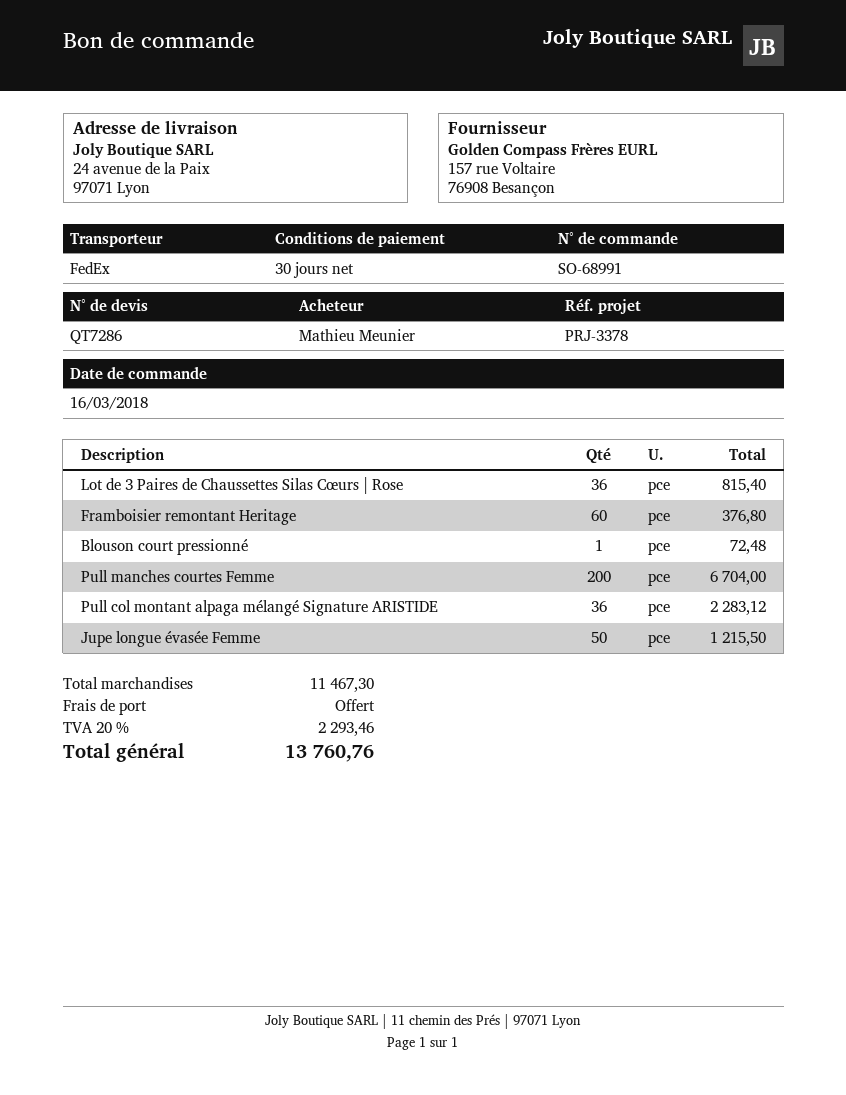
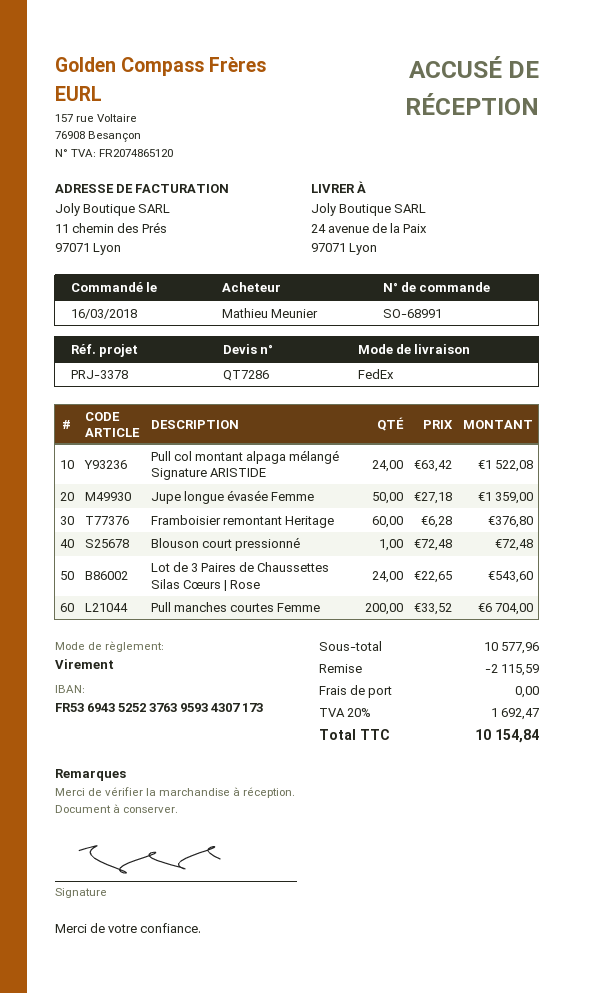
Lot de 3 Paires de Chaussettes Silas Cœurs | Rose: 36 for 815.40 -> 24 for 543.60
Pull col montant alpaga mélangé Signature ARISTIDE: 36 for 2283.12 -> 24 for 1522.08
Jupe longue évasée Femme: 50 for 1215.50 -> 50 for 1359.00
subtotal: 11467.30 -> 10577.96
discount: none -> 2115.59
tax: 20% = 2293.46 -> 20% = 1692.47
total: 13760.76 -> 10154.84

